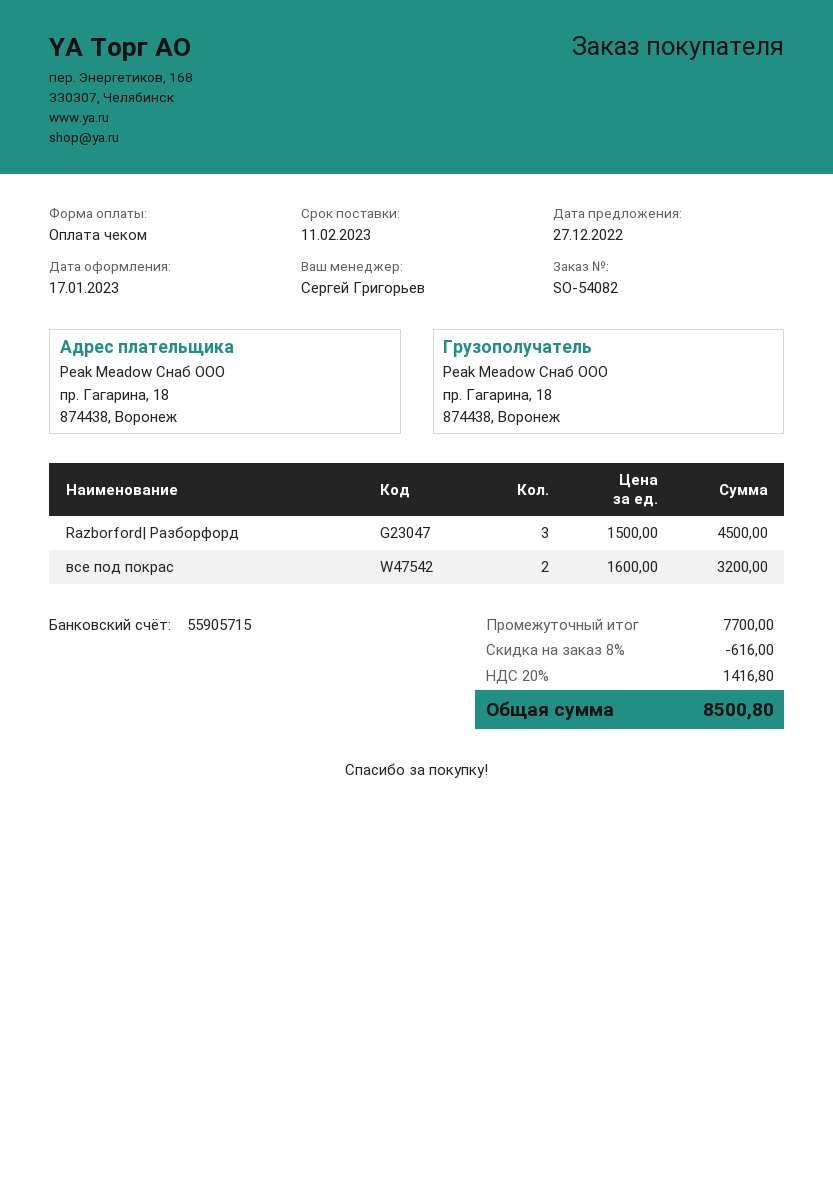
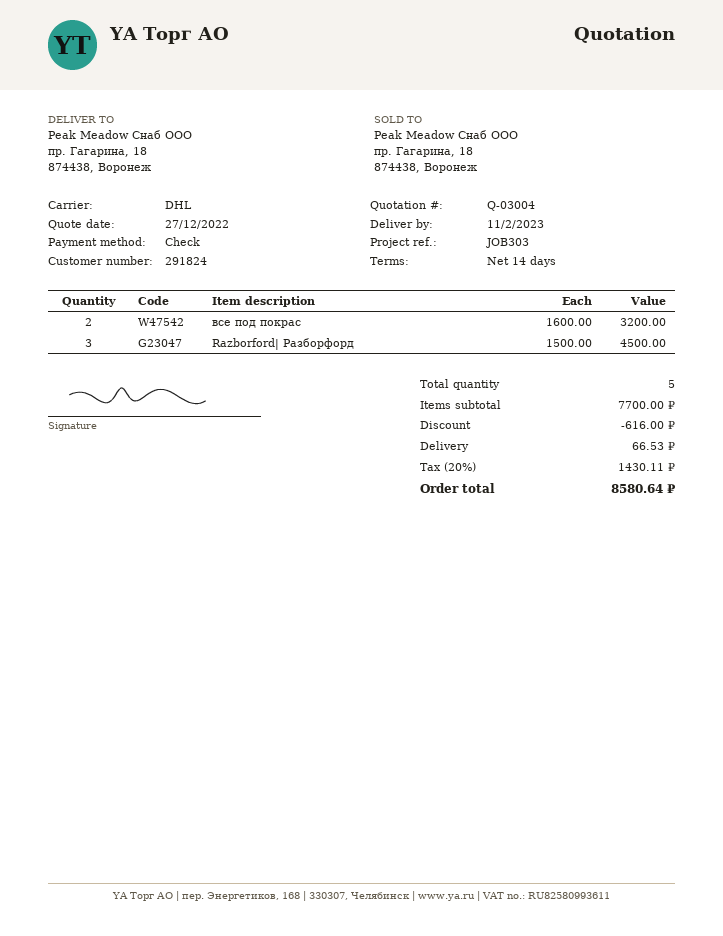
shipping: none -> 66.53
tax: 20% = 1416.80 -> 20% = 1430.11
total: 8500.80 -> 8580.64

